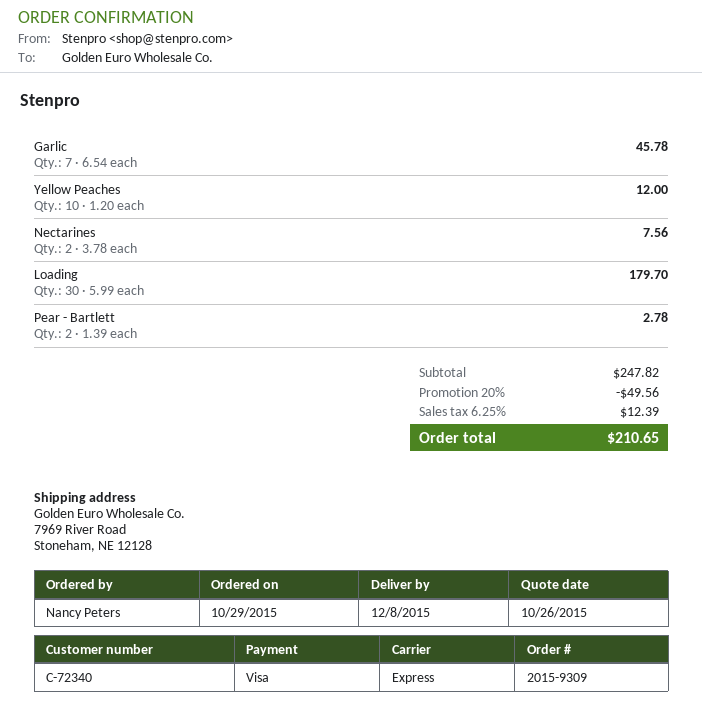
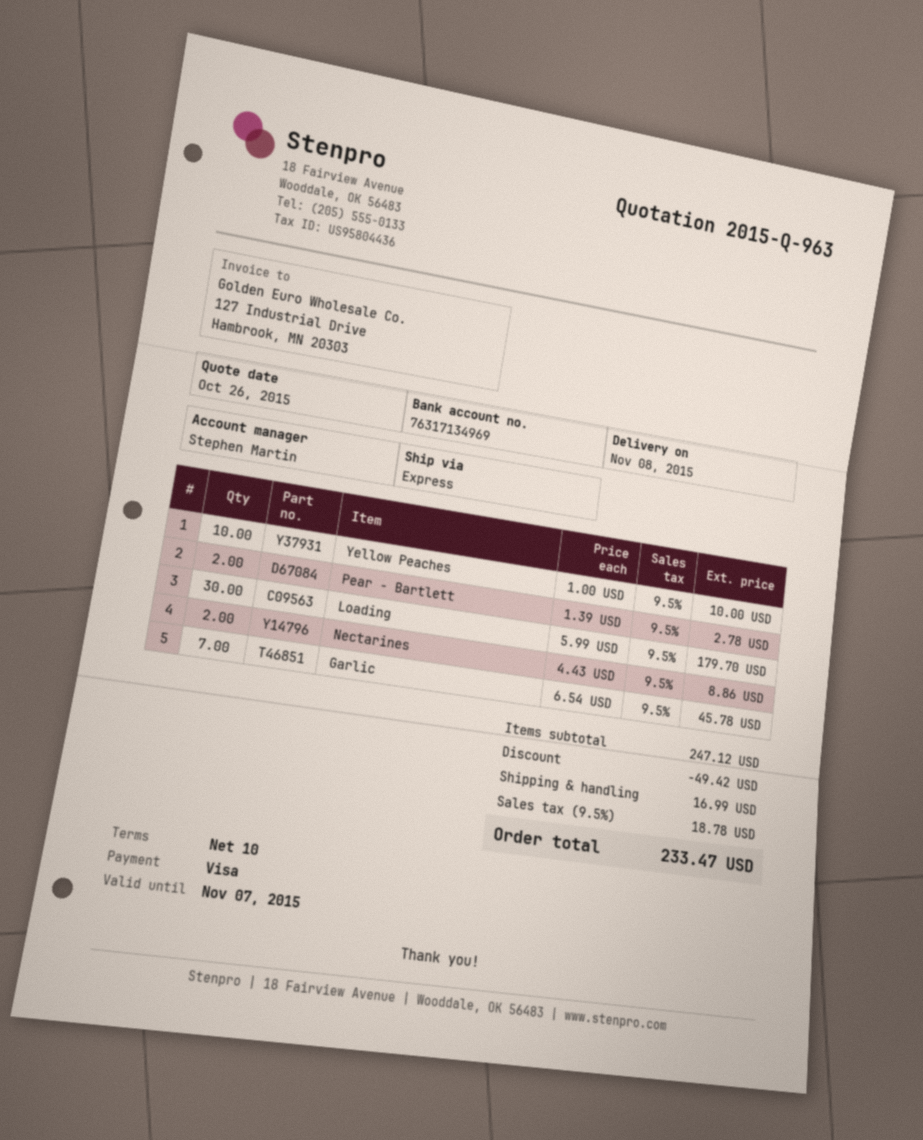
delivery date: 2015-12-08 -> 2015-11-08
Yellow Peaches: 10 x 1.20 = 12.00 -> 10 x 1.00 = 10.00
Nectarines: 2 x 3.78 = 7.56 -> 2 x 4.43 = 8.86
subtotal: 247.82 -> 247.12
discount: 49.56 -> 49.42
shipping: none -> 16.99
tax: 6.25% = 12.39 -> 9.5% = 18.78
total: 210.65 -> 233.47

